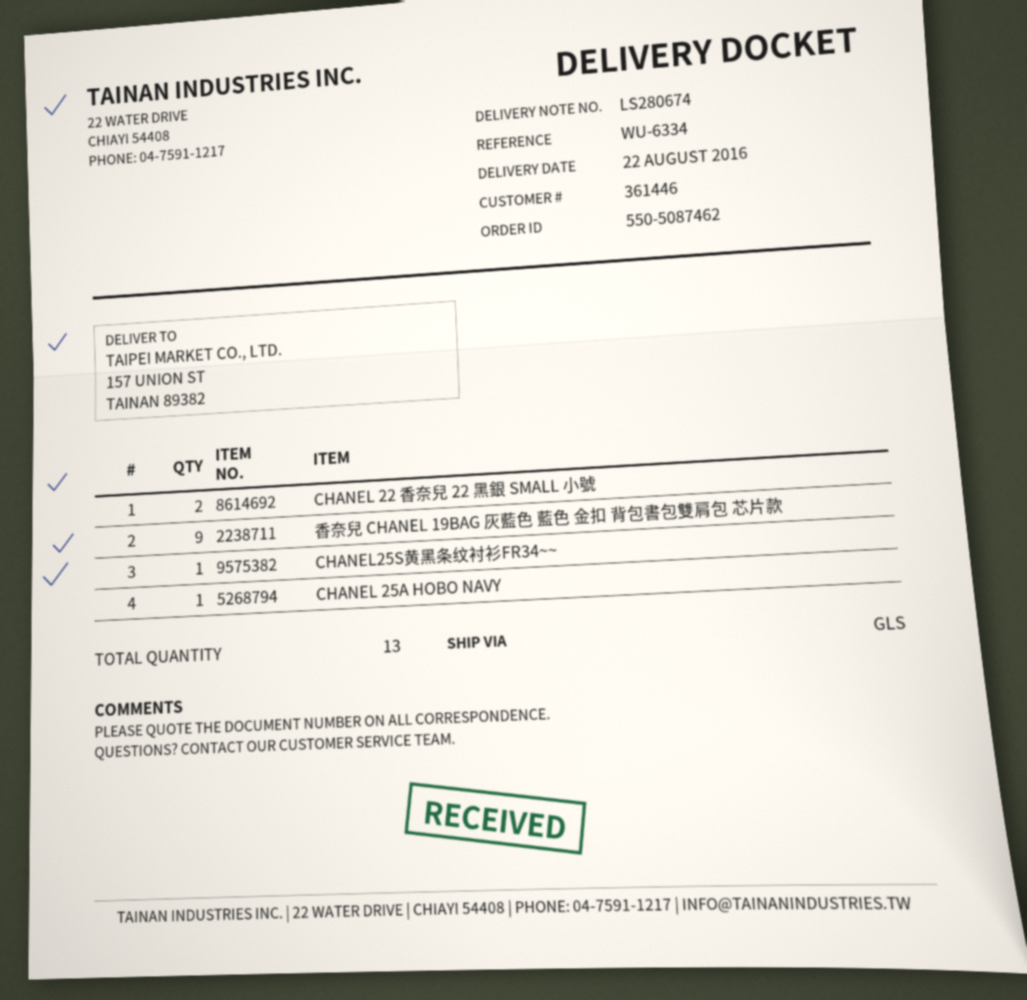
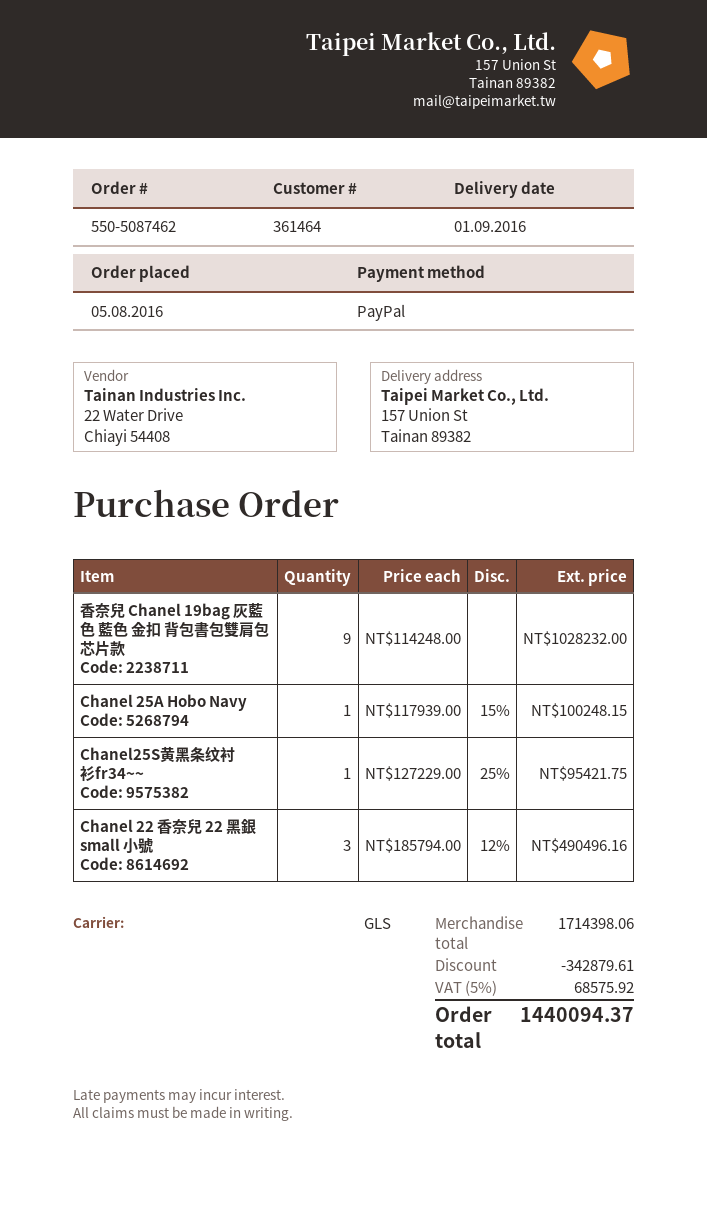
delivery date: 2016-08-22 -> 2016-09-01
customer number: 361446 -> 361464
CHANEL 22 香奈兒 22 黑銀 SMALL 小號: 2 -> 3

